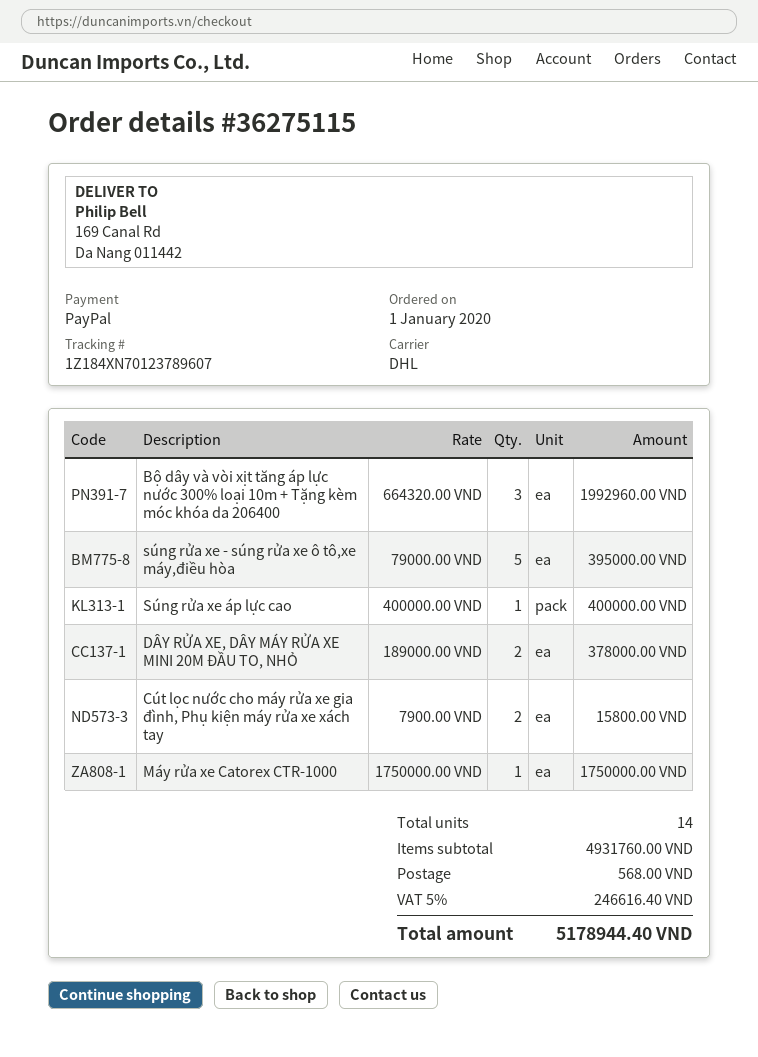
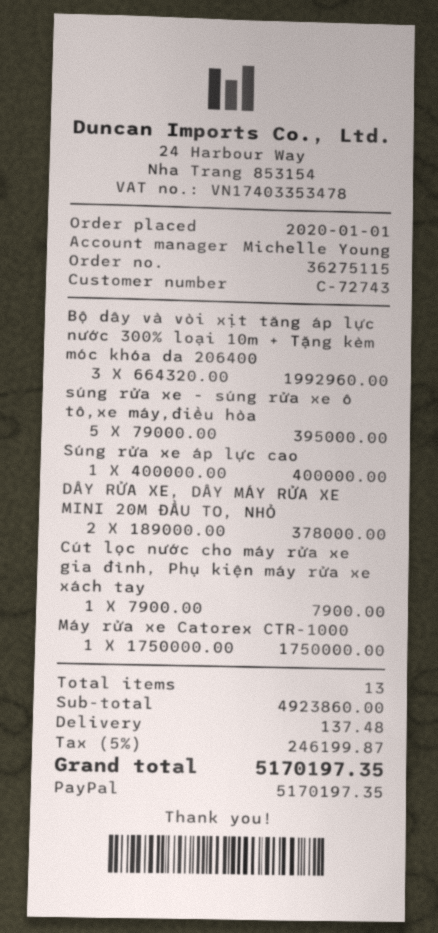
Cút lọc nước cho máy rửa xe gia đình, Phụ kiện máy rửa xe xách tay: 2 x 7900.00 = 15800.00 -> 1 x 7900.00 = 7900.00
total quantity: 14 -> 13
subtotal: 4931760.00 -> 4923860.00
shipping: 568.00 -> 137.48
tax: 5% = 246616.40 -> 5% = 246199.87
total: 5178944.40 -> 5170197.35

